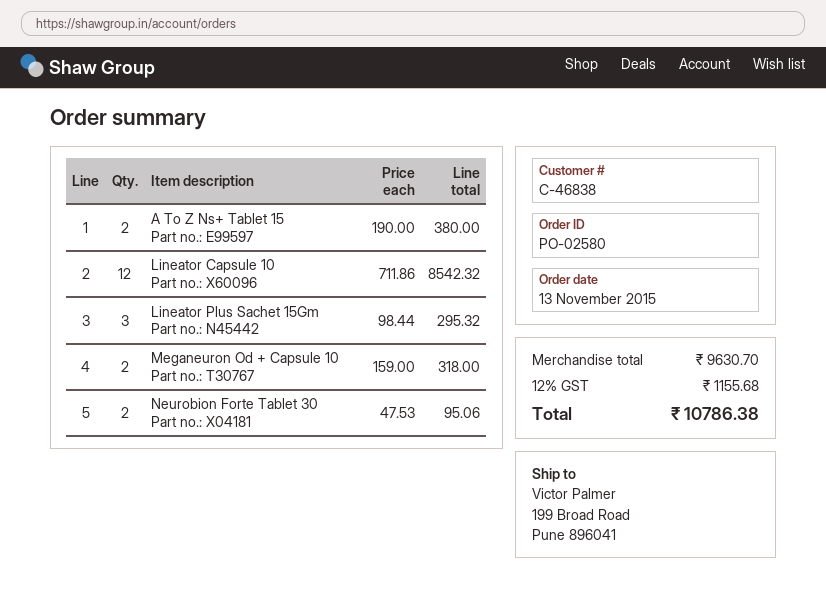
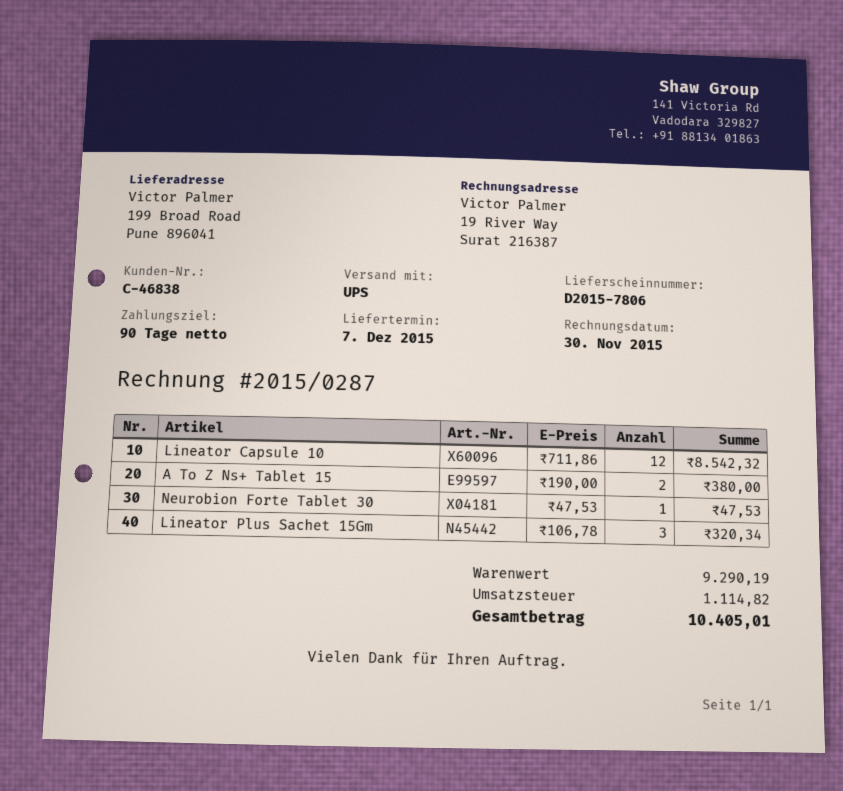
Lineator Plus Sachet 15Gm: 3 x 98.44 = 295.32 -> 3 x 106.78 = 320.34
Meganeuron Od + Capsule 10: 2 x 159.00 = 318.00 -> none
Neurobion Forte Tablet 30: 2 x 47.53 = 95.06 -> 1 x 47.53 = 47.53
subtotal: 9630.70 -> 9290.19
tax: 1155.68 -> 1114.82
total: 10786.38 -> 10405.01

